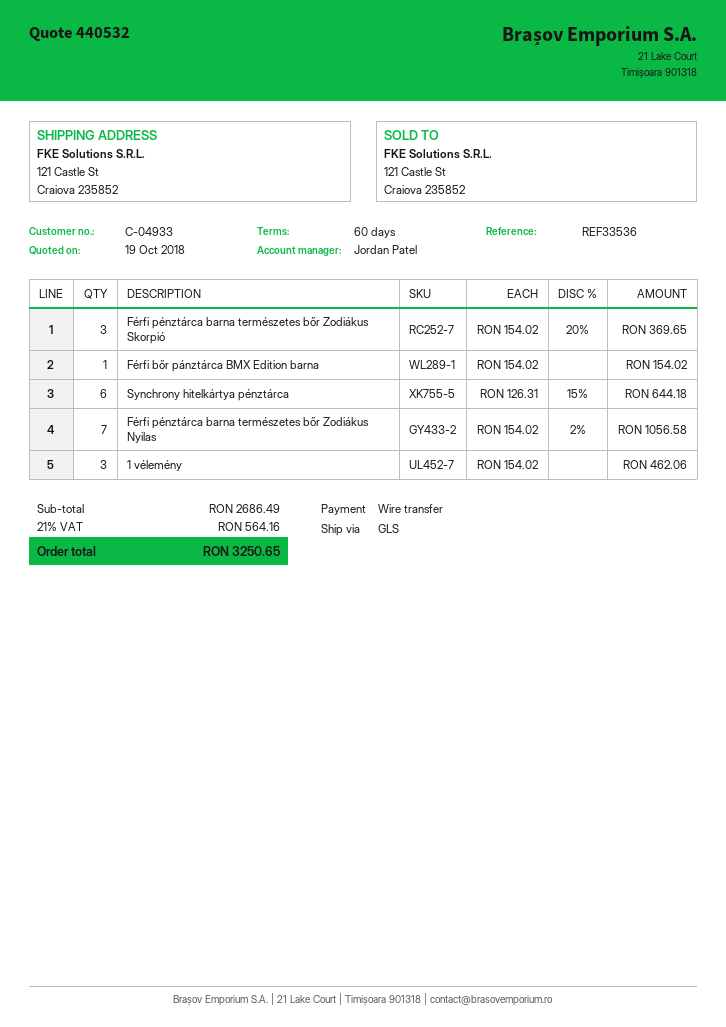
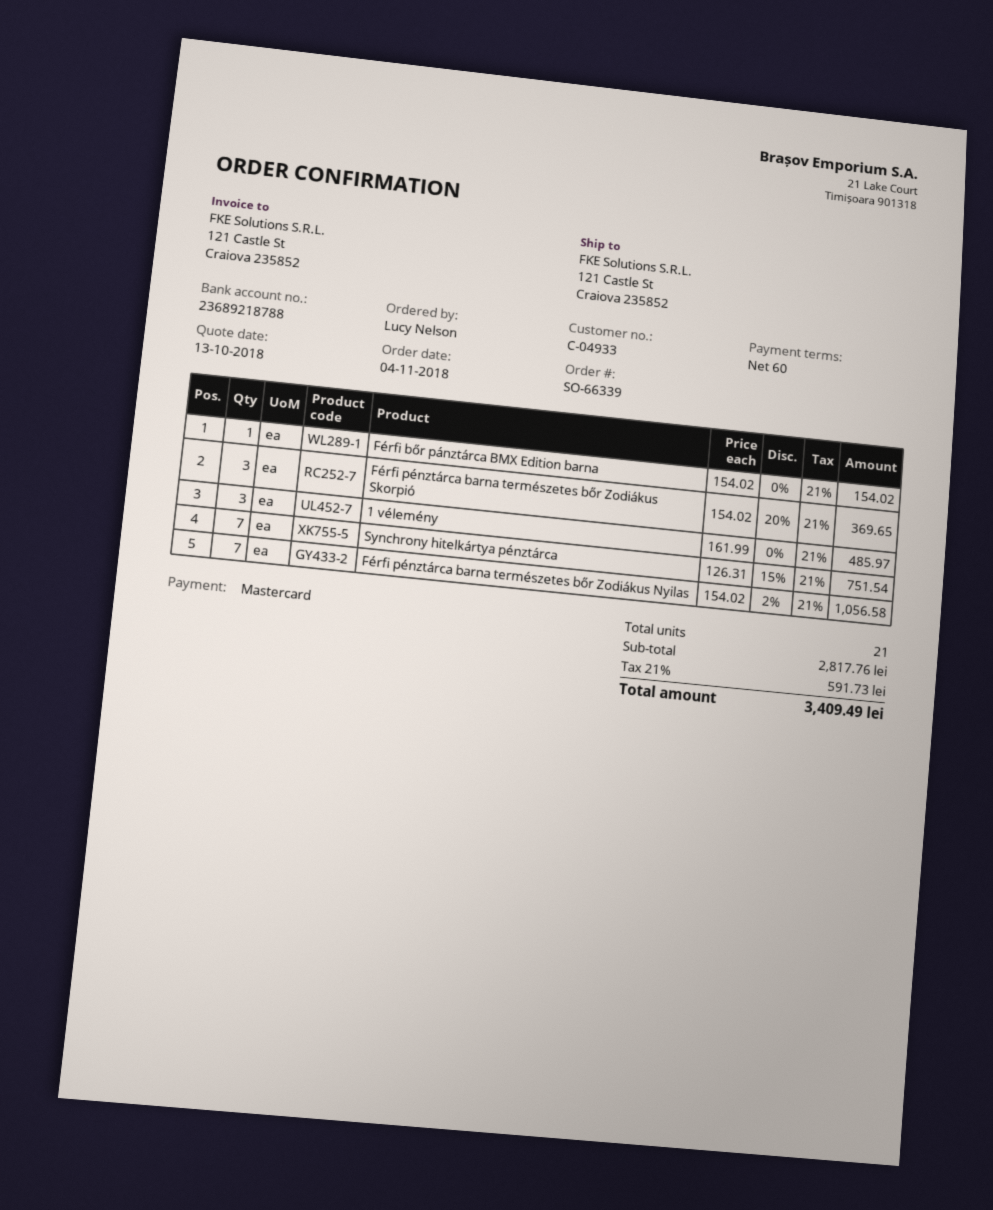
quote date: 2018-10-19 -> 2018-10-13
payment method: bank transfer -> Mastercard
Synchrony hitelkártya pénztárca: 6 x 126.31 - 15% = 644.18 -> 7 x 126.31 - 15% = 751.54
1 vélemény: 3 x 154.02 = 462.06 -> 3 x 161.99 = 485.97
subtotal: 2686.49 -> 2817.76
tax: 21% = 564.16 -> 21% = 591.73
total: 3250.65 -> 3409.49

